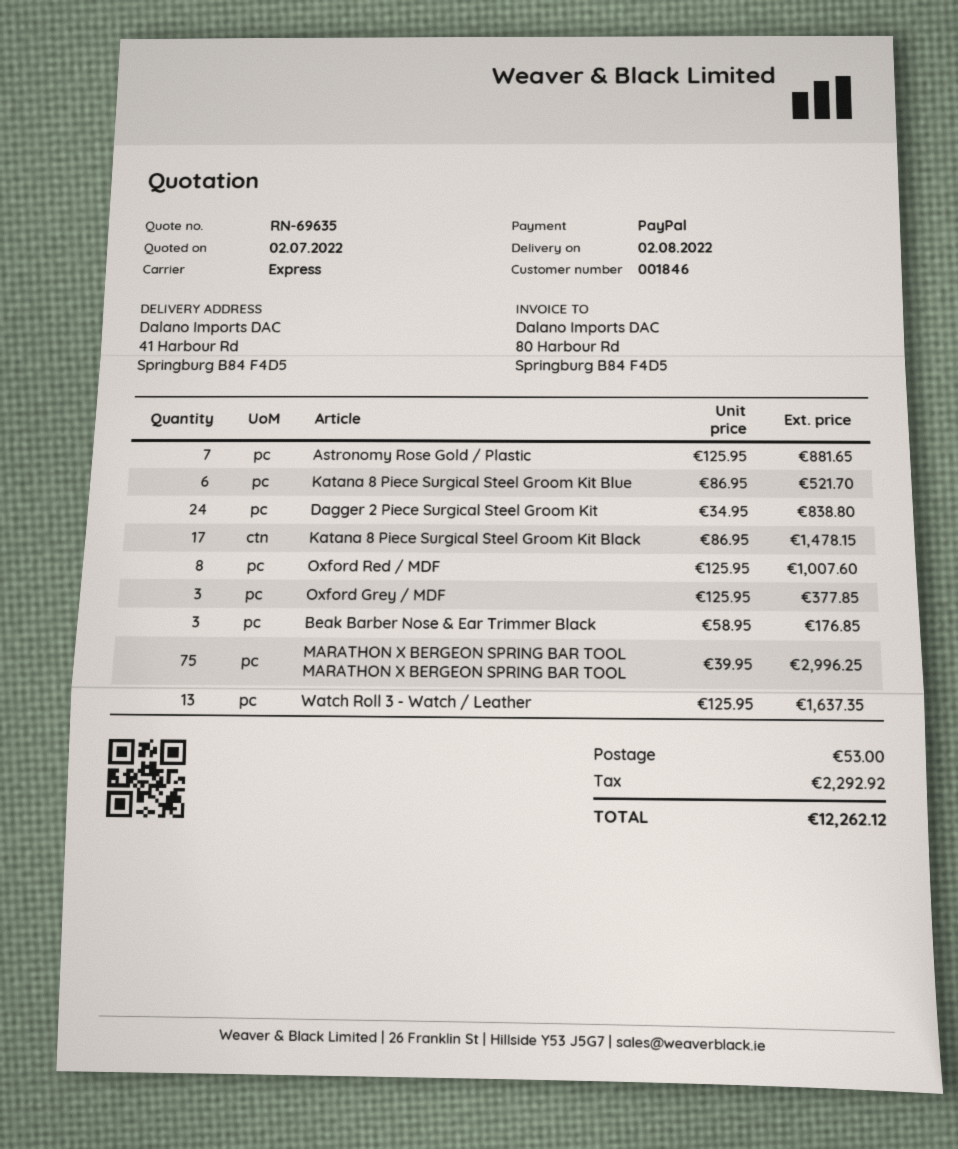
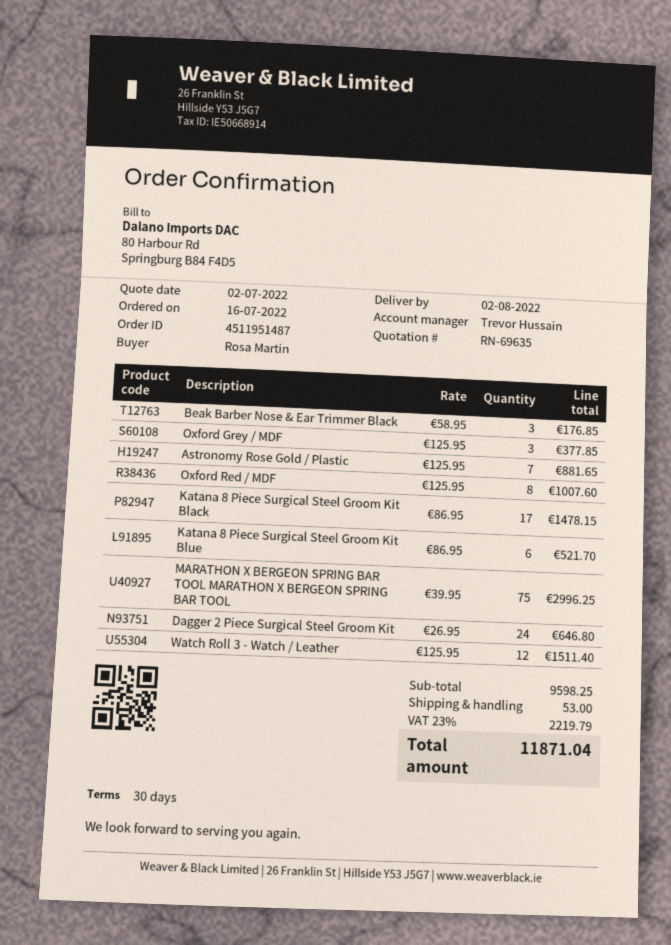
Dagger 2 Piece Surgical Steel Groom Kit: 24 x 34.95 = 838.80 -> 24 x 26.95 = 646.80
Watch Roll 3 - Watch / Leather: 13 x 125.95 = 1637.35 -> 12 x 125.95 = 1511.40
tax: 2292.92 -> 2219.79
total: 12262.12 -> 11871.04

